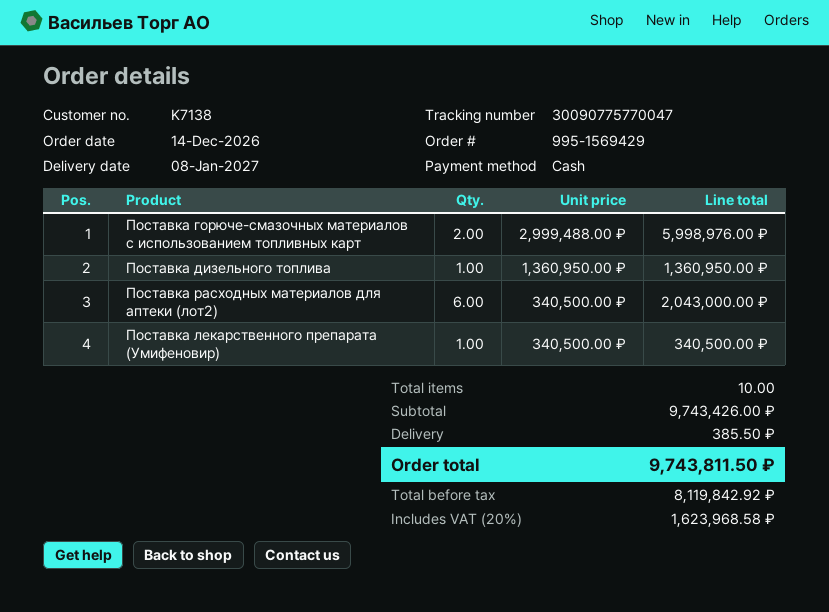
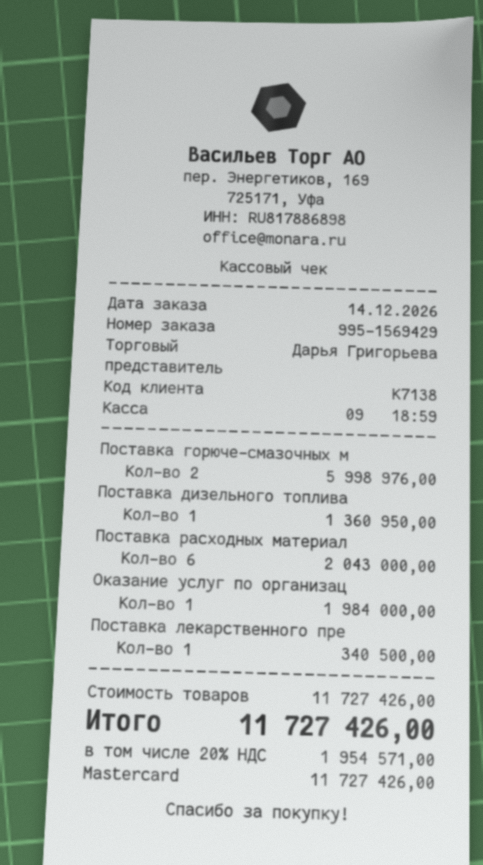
payment method: cash -> Mastercard
Оказание услуг по организац: none -> 1 for 1984000.00
subtotal: 9743426.00 -> 11727426.00
shipping: 385.50 -> none
tax: 20% = 1623968.58 -> 20% = 1954571.00
total: 9743811.50 -> 11727426.00

